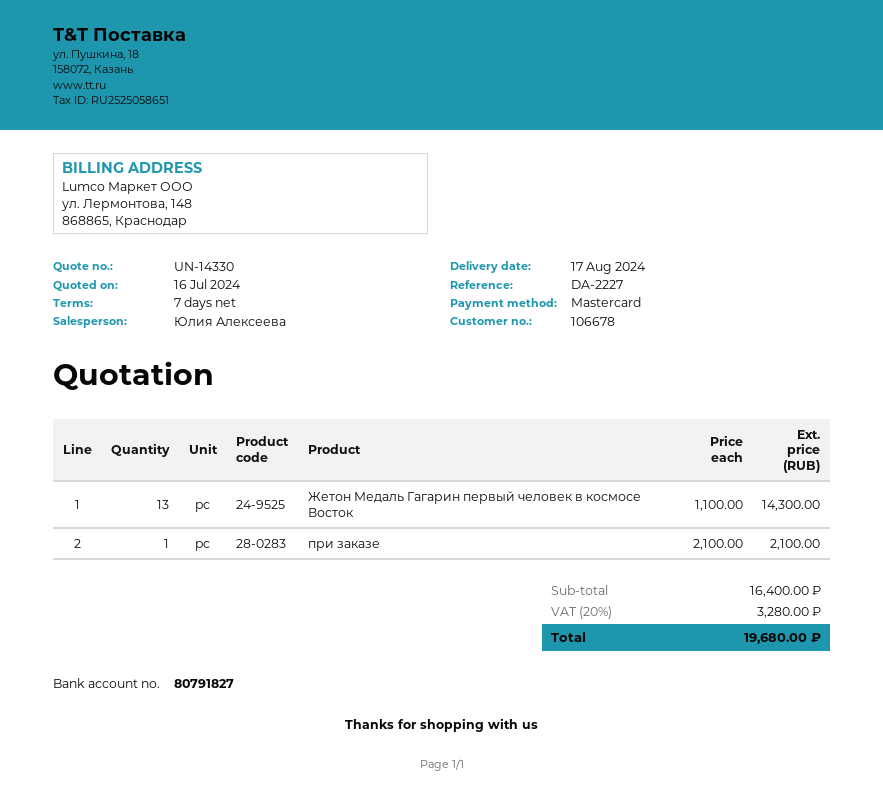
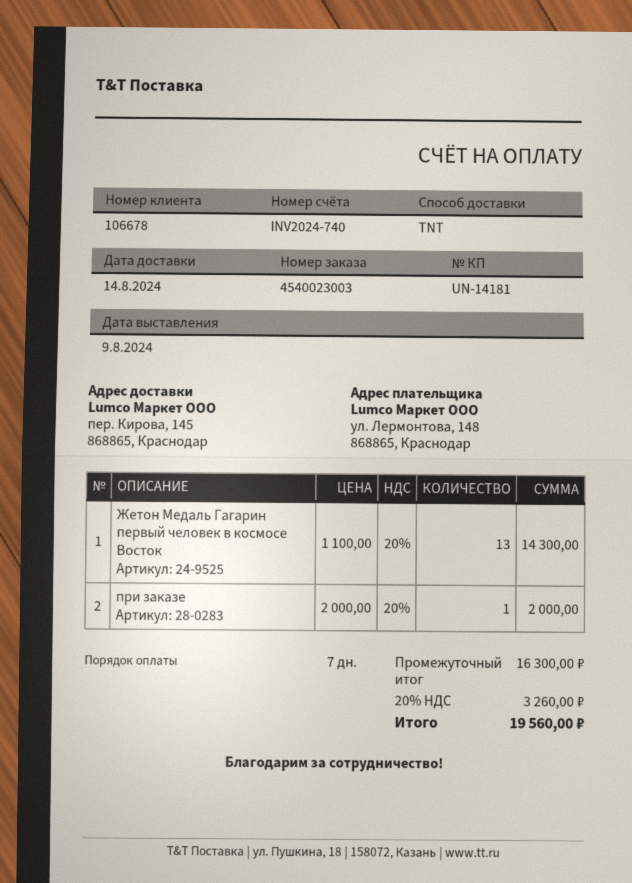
quote number: UN-14330 -> UN-14181
delivery date: 2024-08-17 -> 2024-08-14
при заказе: 1 x 2100.00 = 2100.00 -> 1 x 2000.00 = 2000.00
subtotal: 16400.00 -> 16300.00
tax: 20% = 3280.00 -> 20% = 3260.00
total: 19680.00 -> 19560.00

